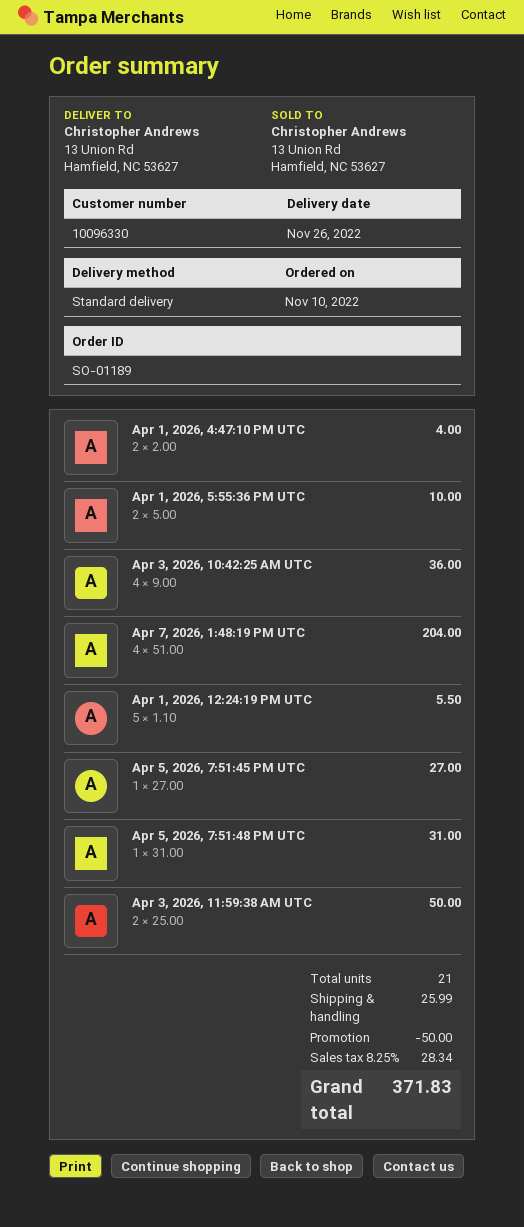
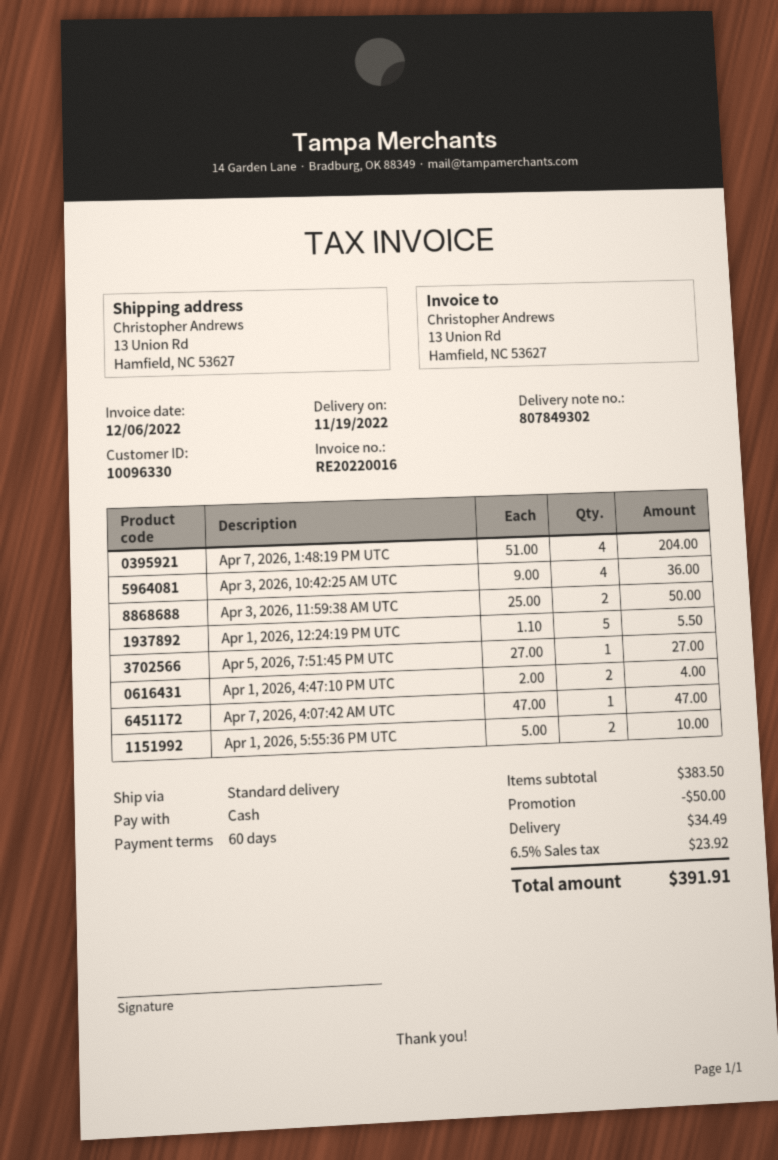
delivery date: 2022-11-26 -> 2022-11-19
Apr 5, 2026, 7:51:48 PM UTC: 1 x 31.00 = 31.00 -> none
Apr 7, 2026, 4:07:42 AM UTC: none -> 1 x 47.00 = 47.00
shipping: 25.99 -> 34.49
tax: 8.25% = 28.34 -> 6.5% = 23.92
total: 371.83 -> 391.91

